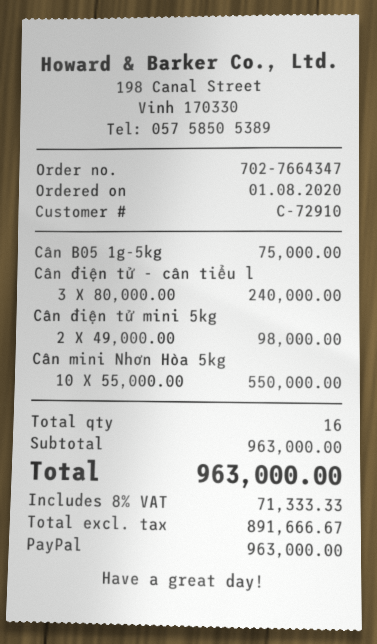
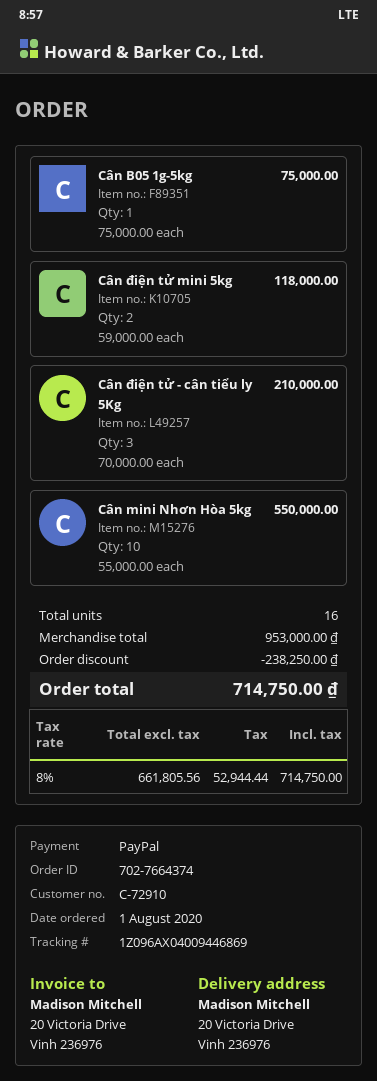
order number: 702-7664347 -> 702-7664374
Cân điện tử - cân tiểu l: 3 x 80000.00 = 240000.00 -> 3 x 70000.00 = 210000.00
Cân điện tử mini 5kg: 2 x 49000.00 = 98000.00 -> 2 x 59000.00 = 118000.00
subtotal: 963000.00 -> 953000.00
discount: none -> 238250.00
net: 891666.67 -> 661805.56
tax: 8% = 71333.33 -> 8% = 52944.44
total: 963000.00 -> 714750.00

